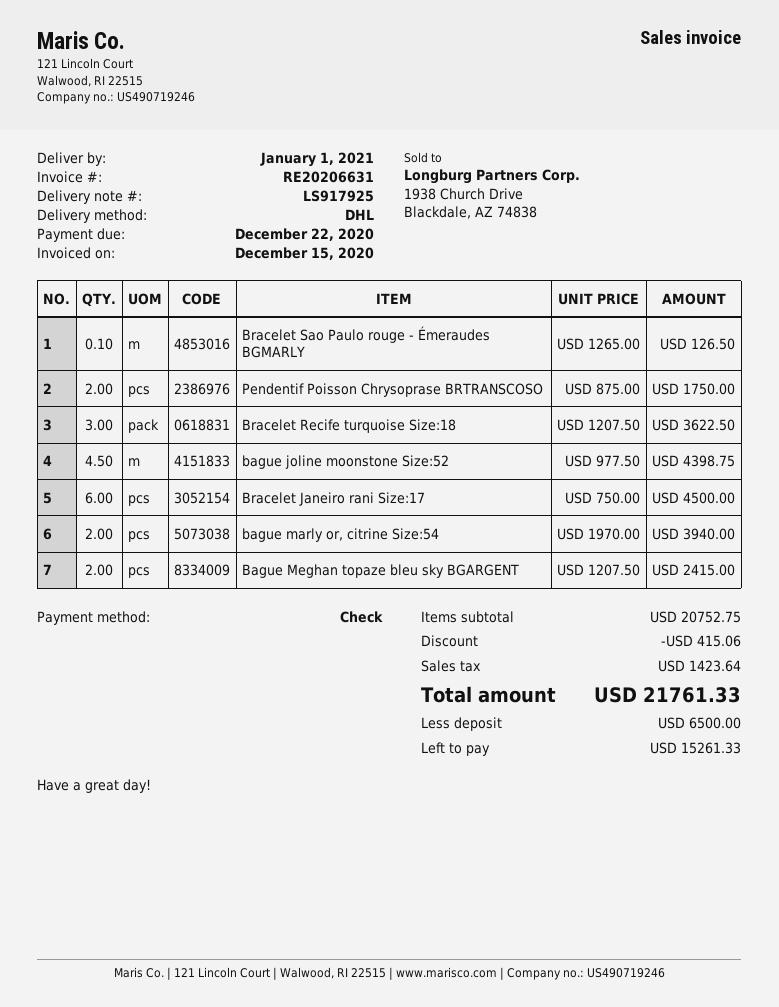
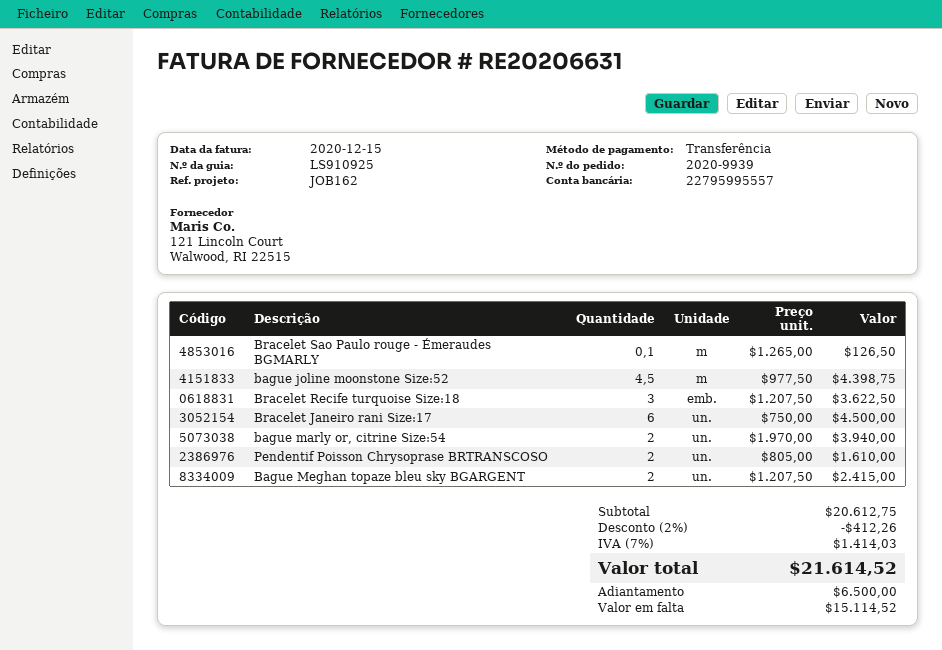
delivery note number: LS917925 -> LS910925
payment method: cheque -> bank transfer
Pendentif Poisson Chrysoprase BRTRANSCOSO: 2 x 875.00 = 1750.00 -> 2 x 805.00 = 1610.00
subtotal: 20752.75 -> 20612.75
discount: 415.06 -> 412.26
tax: 1423.64 -> 1414.03
total: 21761.33 -> 21614.52
balance: 15261.33 -> 15114.52

